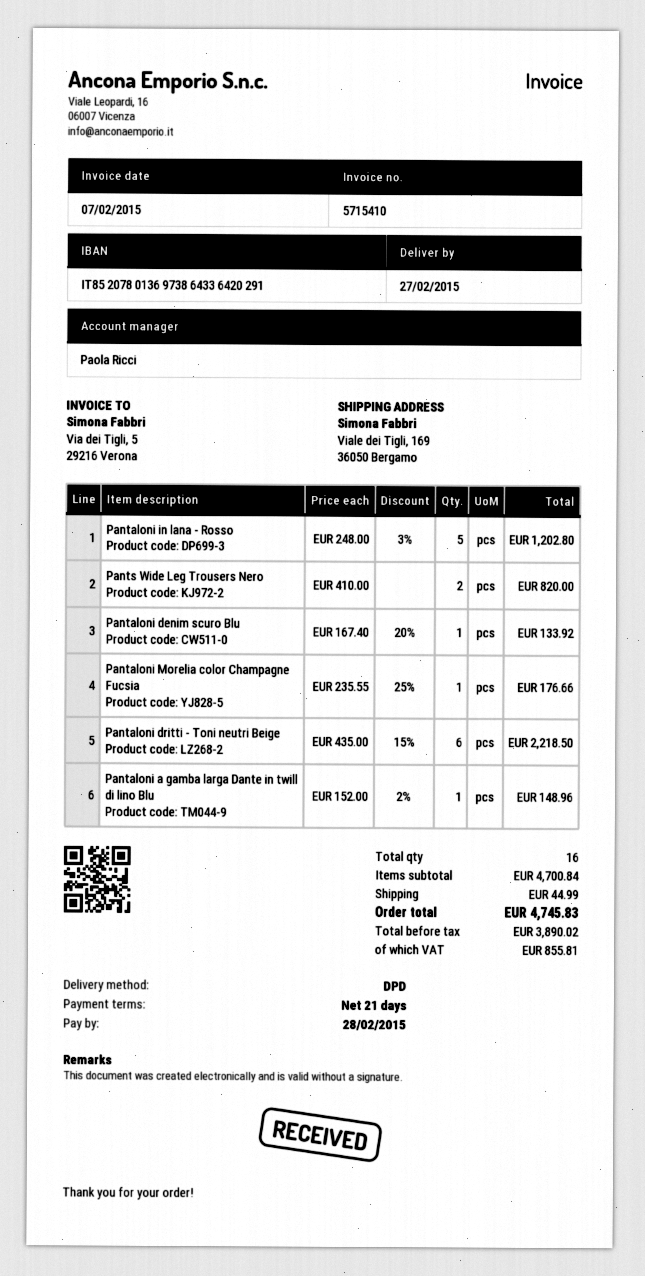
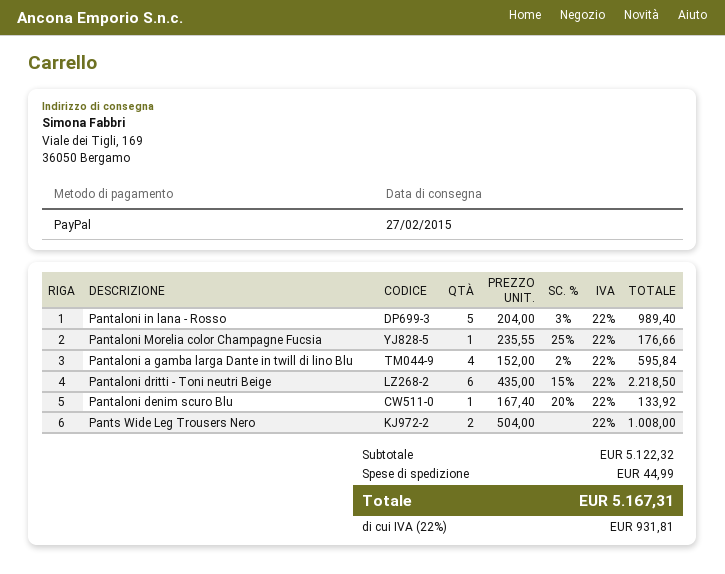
Pantaloni in lana - Rosso: 5 x 248.00 - 3% = 1202.80 -> 5 x 204.00 - 3% = 989.40
Pants Wide Leg Trousers Nero: 2 x 410.00 = 820.00 -> 2 x 504.00 = 1008.00
Pantaloni a gamba larga Dante in twill di lino Blu: 1 x 152.00 - 2% = 148.96 -> 4 x 152.00 - 2% = 595.84
subtotal: 4700.84 -> 5122.32
tax: 855.81 -> 931.81
total: 4745.83 -> 5167.31

